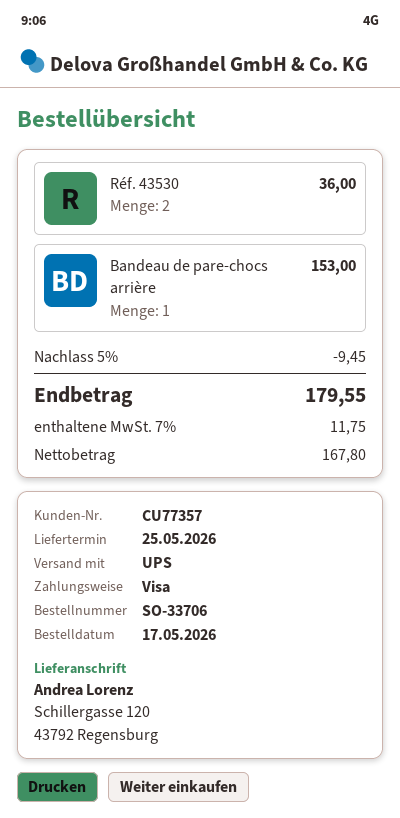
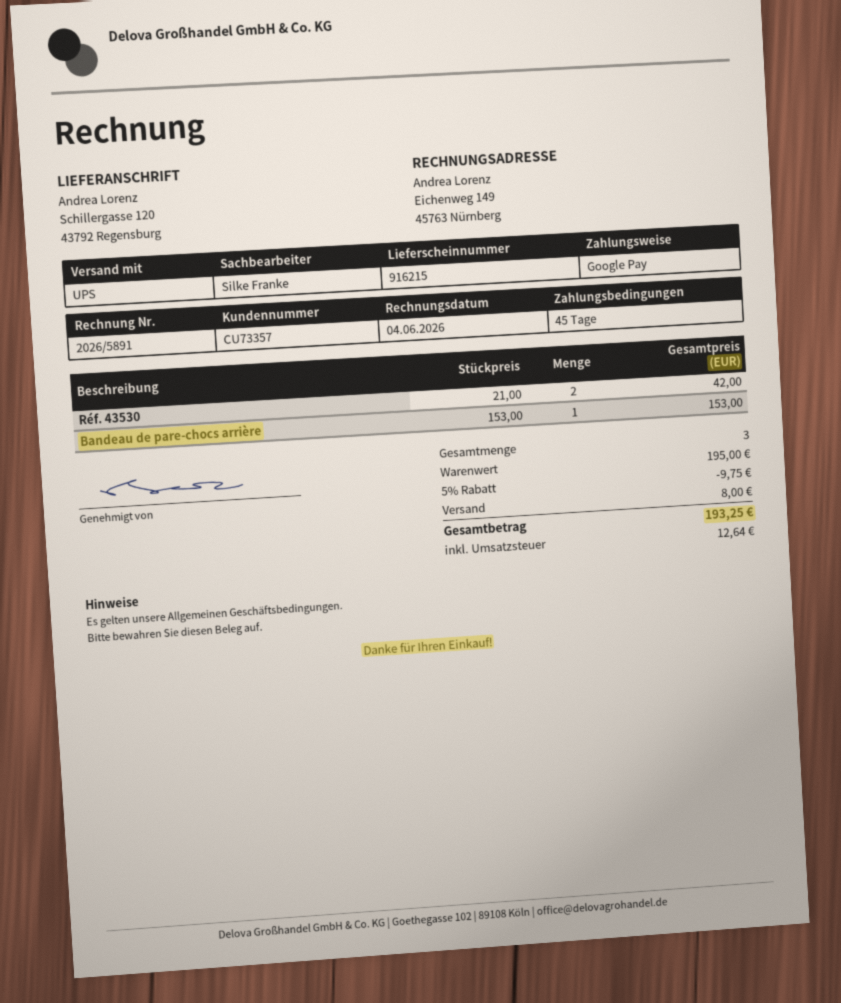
customer number: CU77357 -> CU73357
payment method: Visa -> Google Pay
Réf. 43530: 2 for 36.00 -> 2 for 42.00
discount: 5% = 9.45 -> 5% = 9.75
shipping: none -> 8.00
tax: 11.75 -> 12.64
total: 179.55 -> 193.25

